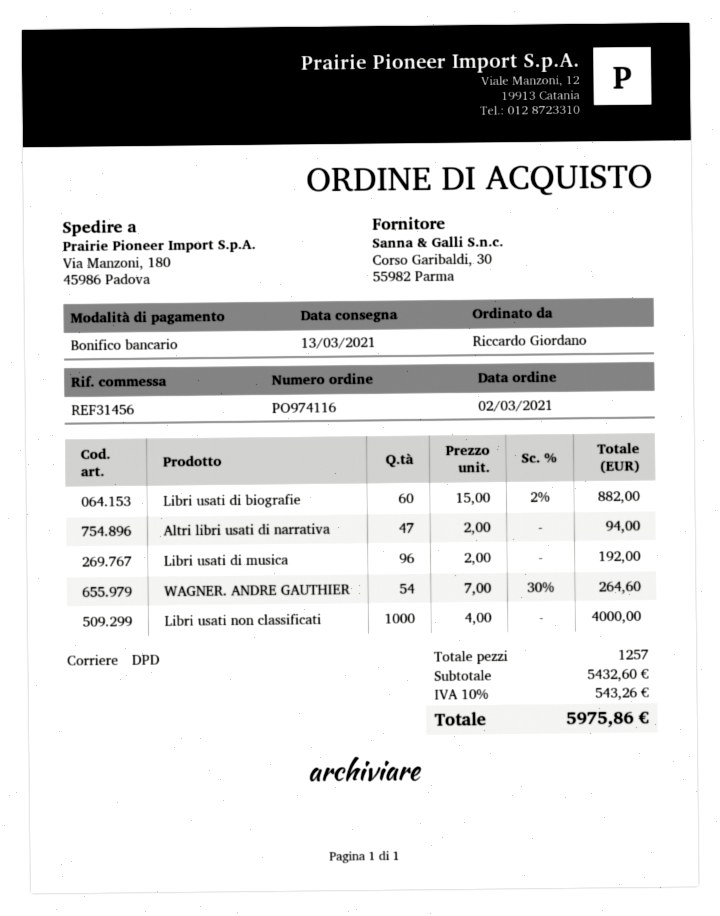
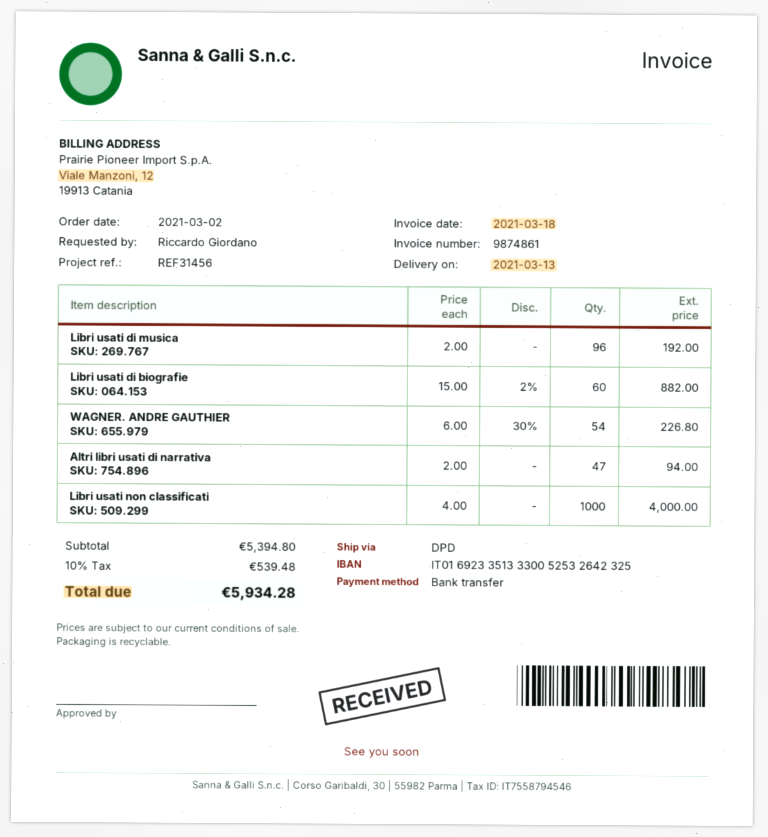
WAGNER. ANDRE GAUTHIER: 54 x 7.00 - 30% = 264.60 -> 54 x 6.00 - 30% = 226.80
subtotal: 5432.60 -> 5394.80
tax: 10% = 543.26 -> 10% = 539.48
total: 5975.86 -> 5934.28

